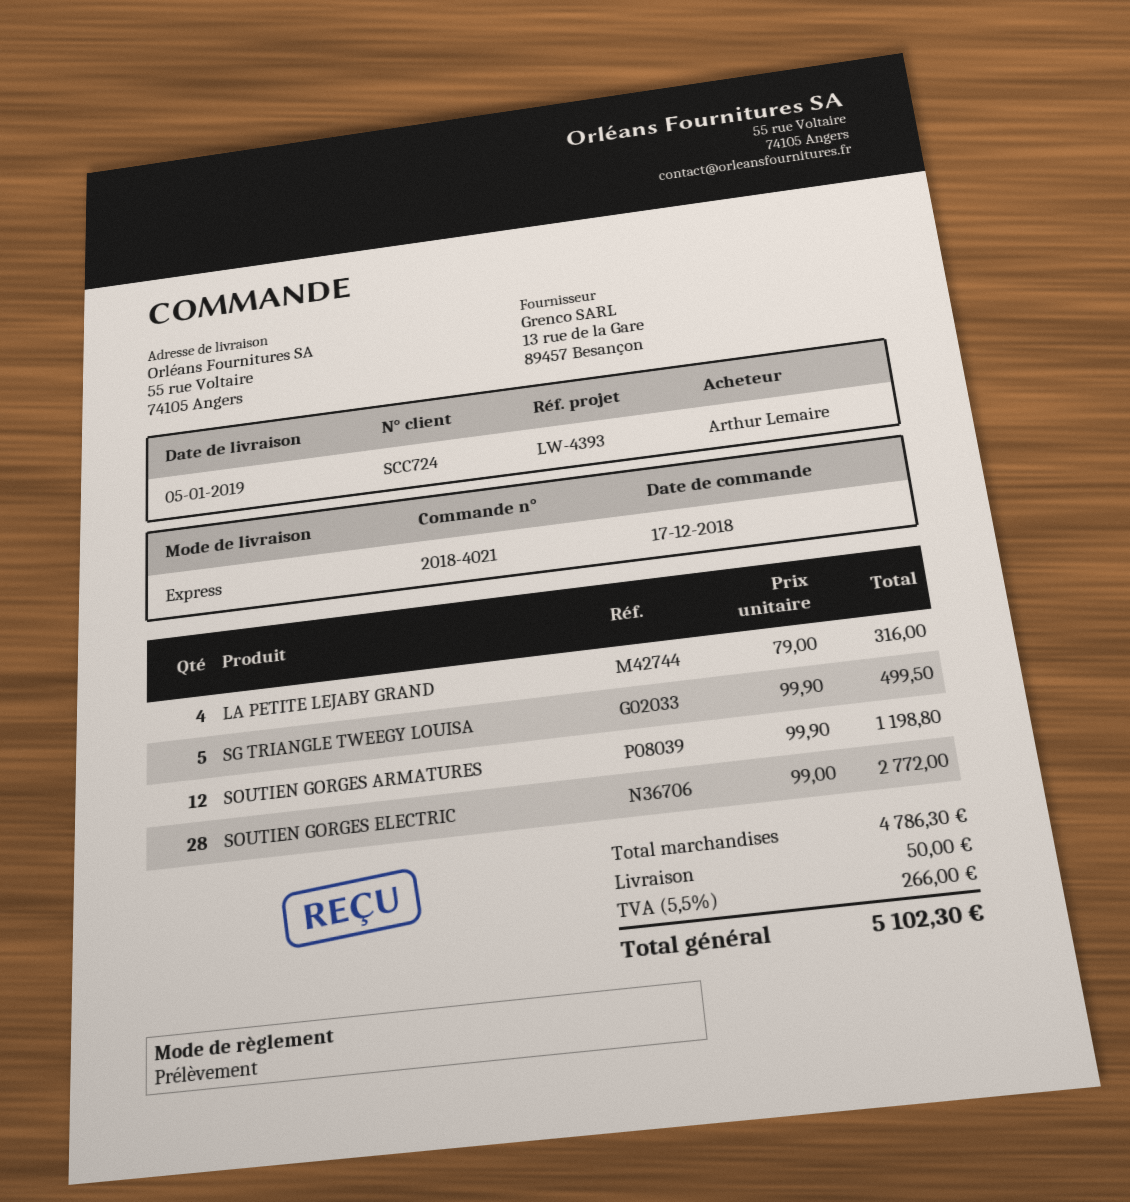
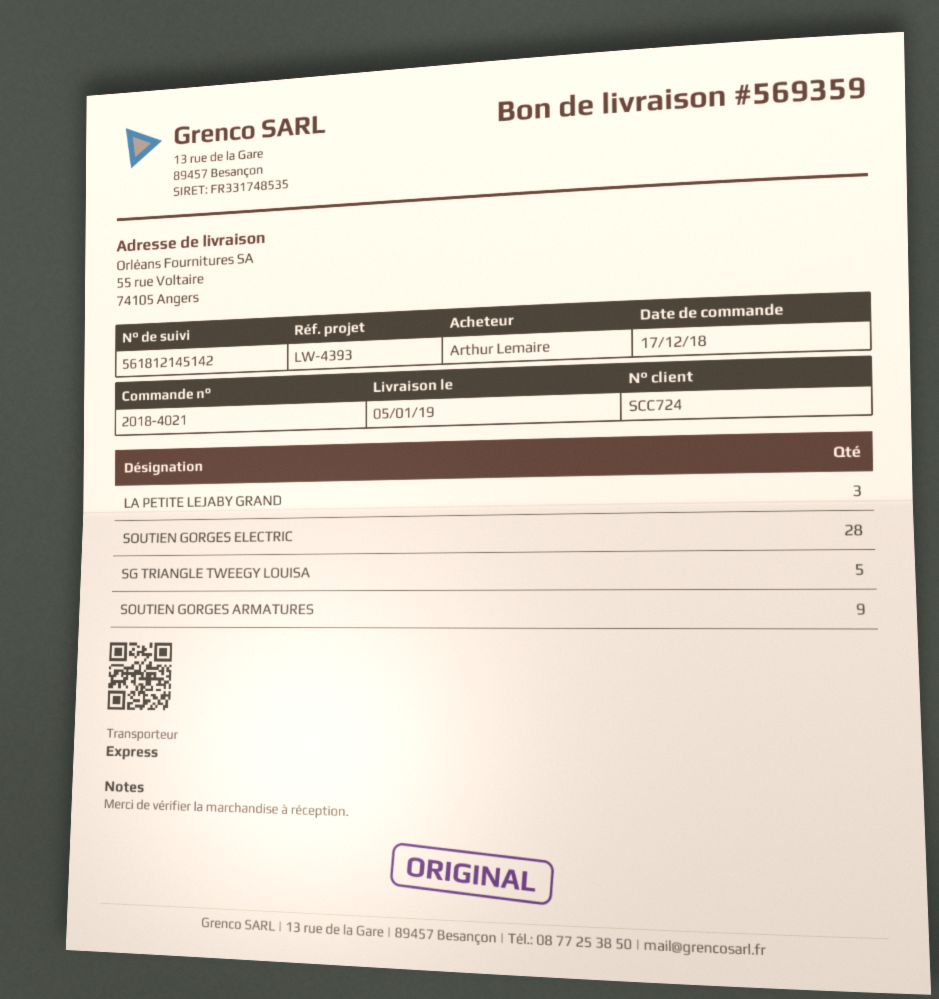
LA PETITE LEJABY GRAND: 4 -> 3
SOUTIEN GORGES ARMATURES: 12 -> 9

